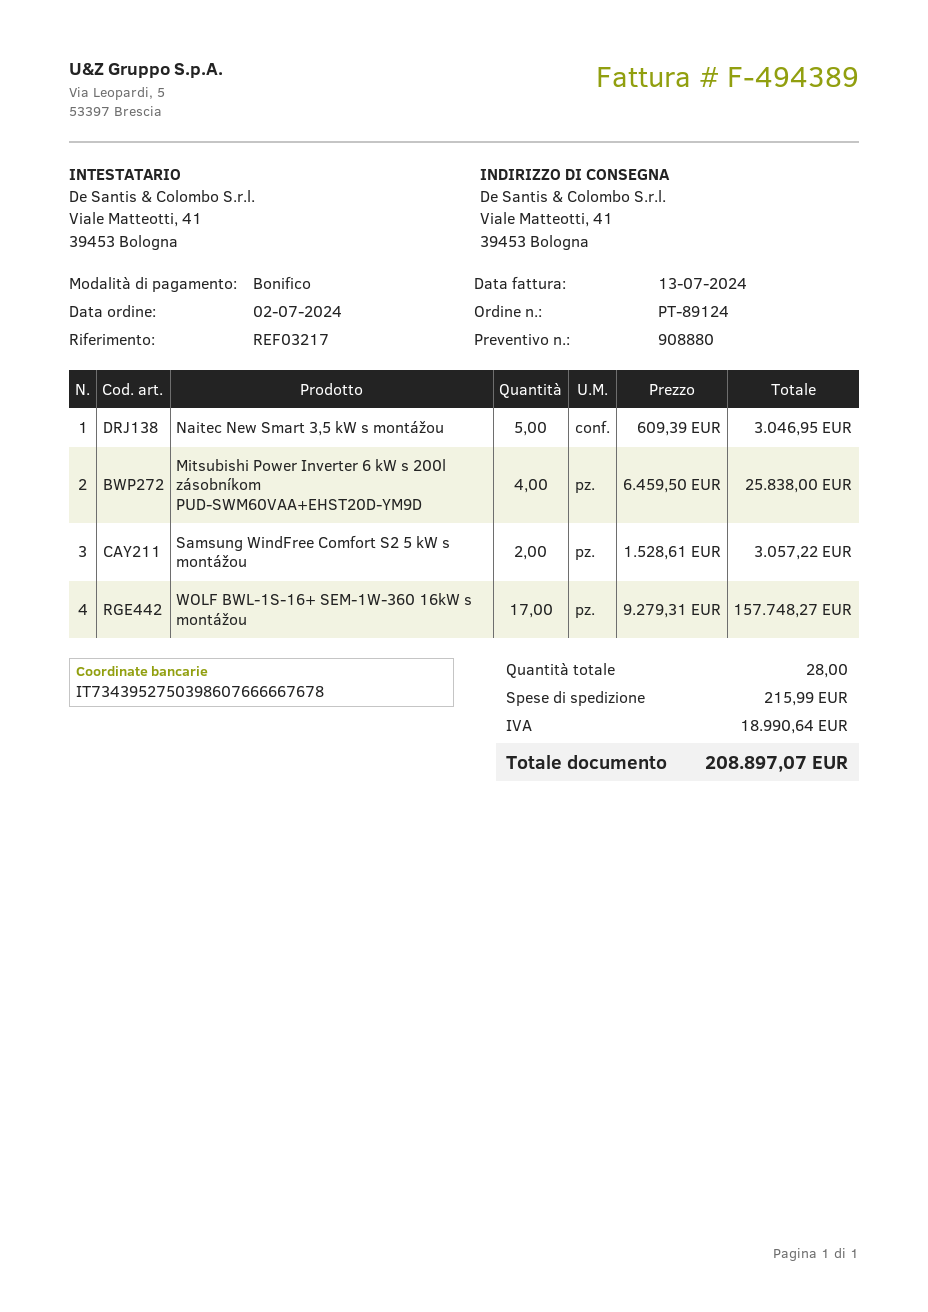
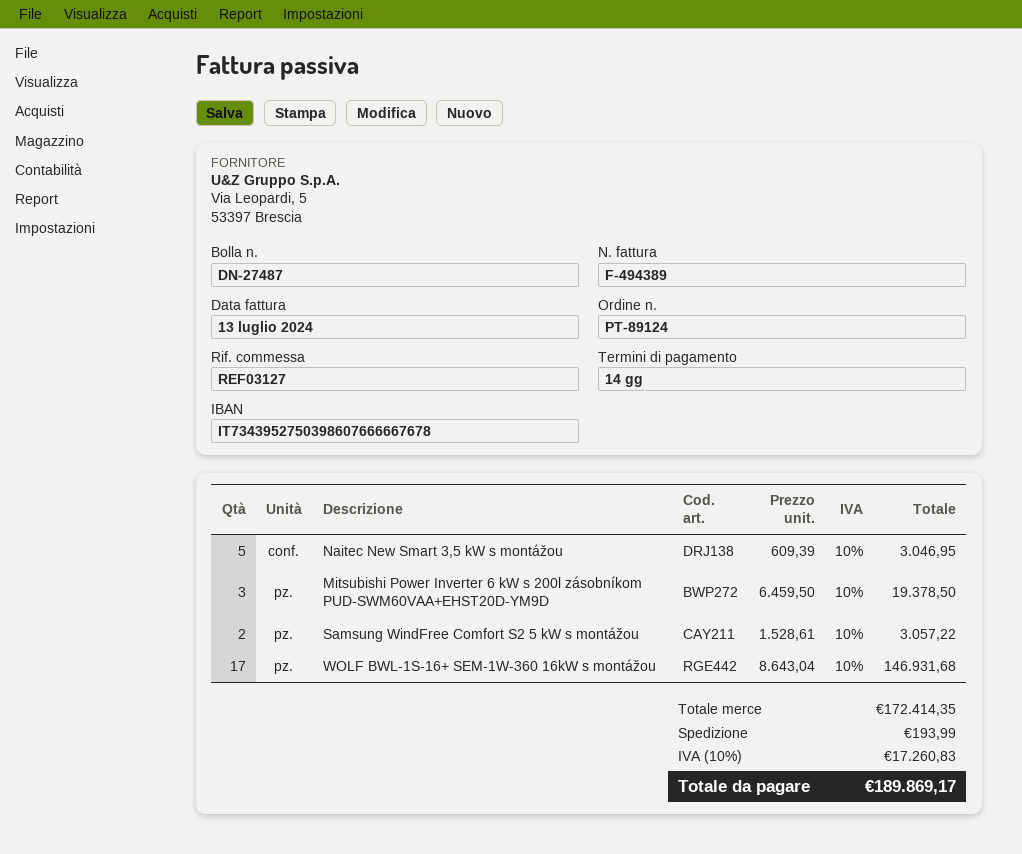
reference: REF03217 -> REF03127
Mitsubishi Power Inverter 6 kW s 200l zásobníkom PUD-SWM60VAA+EHST20D-YM9D: 4 x 6459.50 = 25838.00 -> 3 x 6459.50 = 19378.50
WOLF BWL-1S-16+ SEM-1W-360 16kW s montážou: 17 x 9279.31 = 157748.27 -> 17 x 8643.04 = 146931.68
shipping: 215.99 -> 193.99
tax: 18990.64 -> 17260.83
total: 208897.07 -> 189869.17

